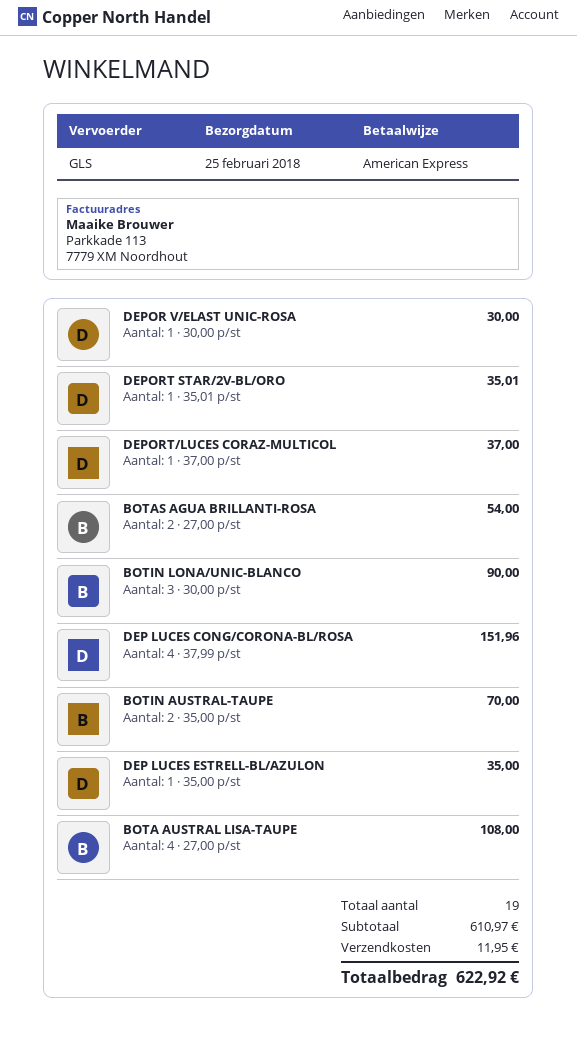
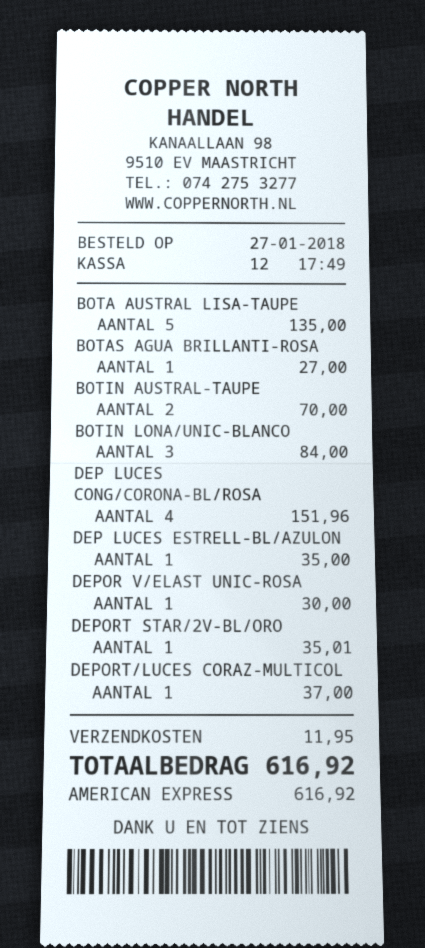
BOTAS AGUA BRILLANTI-ROSA: 2 for 54.00 -> 1 for 27.00
BOTIN LONA/UNIC-BLANCO: 3 for 90.00 -> 3 for 84.00
BOTA AUSTRAL LISA-TAUPE: 4 for 108.00 -> 5 for 135.00
total: 622.92 -> 616.92

